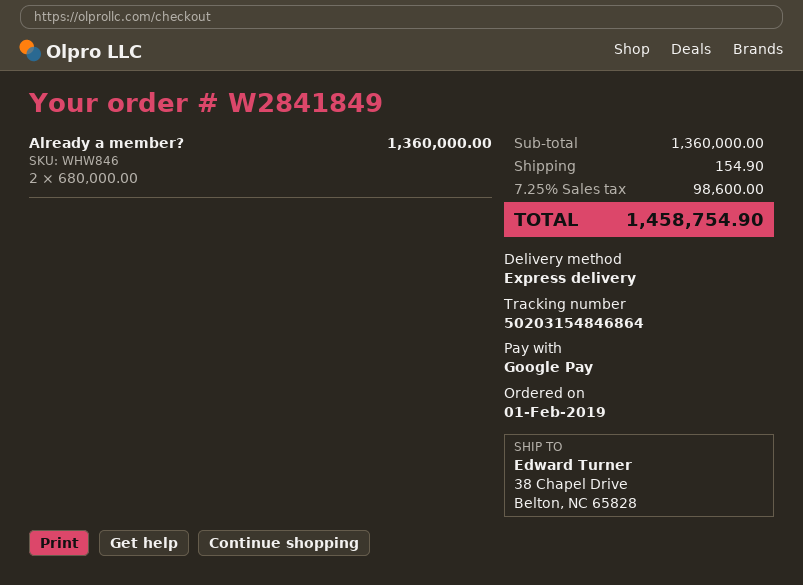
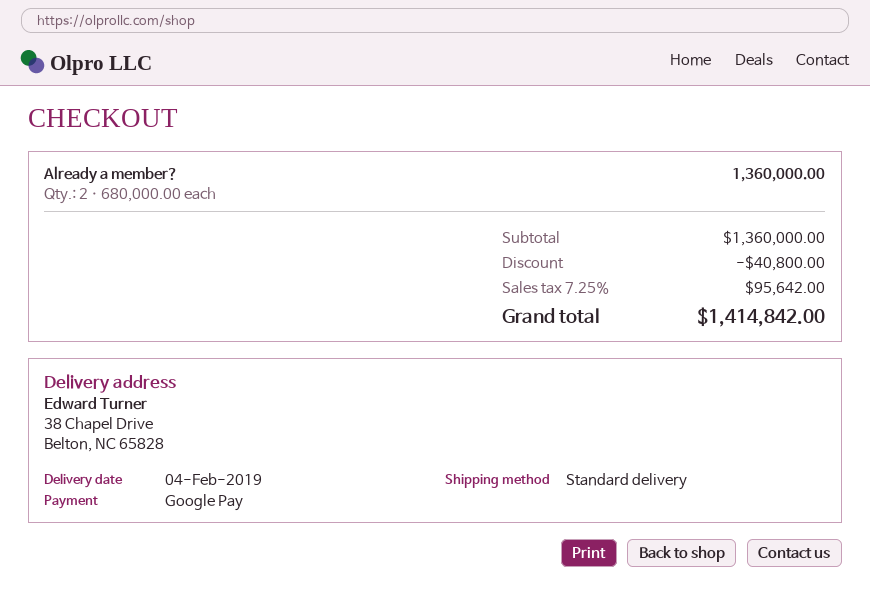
shipping method: express -> standard
discount: none -> 40800.00
shipping: 154.90 -> none
tax: 7.25% = 98600.00 -> 7.25% = 95642.00
total: 1458754.90 -> 1414842.00

